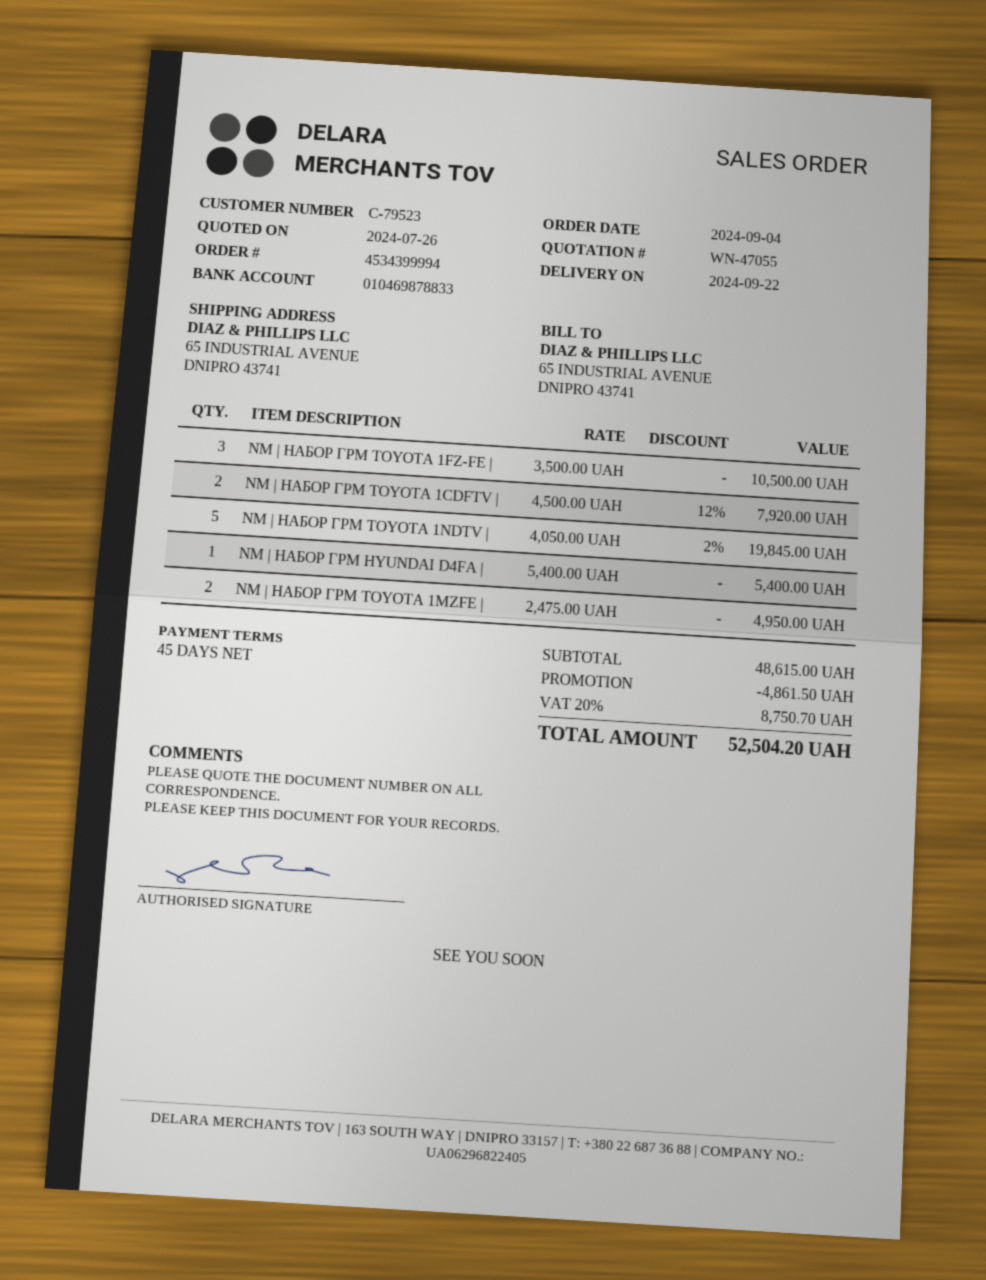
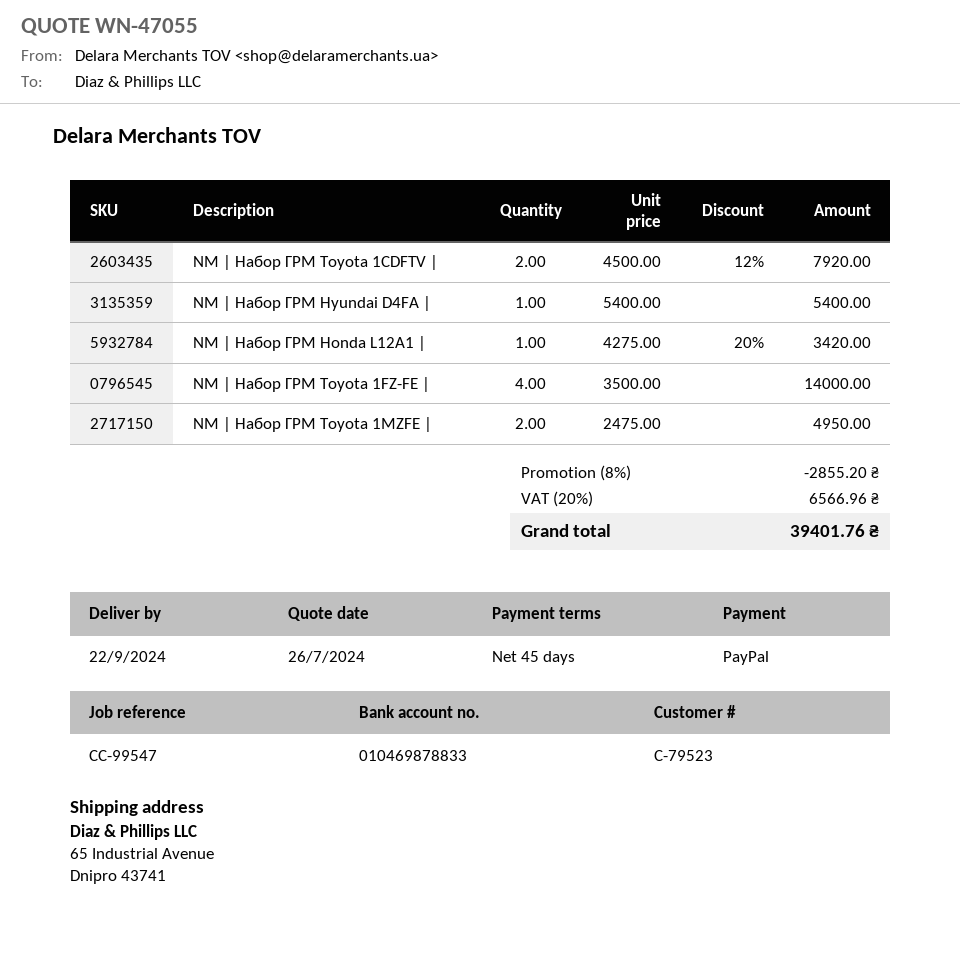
NM | НАБОР ГРМ TOYOTA 1FZ-FE |: 3 x 3500.00 = 10500.00 -> 4 x 3500.00 = 14000.00
NM | НАБОР ГРМ TOYOTA 1NDTV |: 5 x 4050.00 - 2% = 19845.00 -> none
NM | Набор ГРМ Honda L12A1 |: none -> 1 x 4275.00 - 20% = 3420.00
discount: 4861.50 -> 2855.20
tax: 20% = 8750.70 -> 20% = 6566.96
total: 52504.20 -> 39401.76

